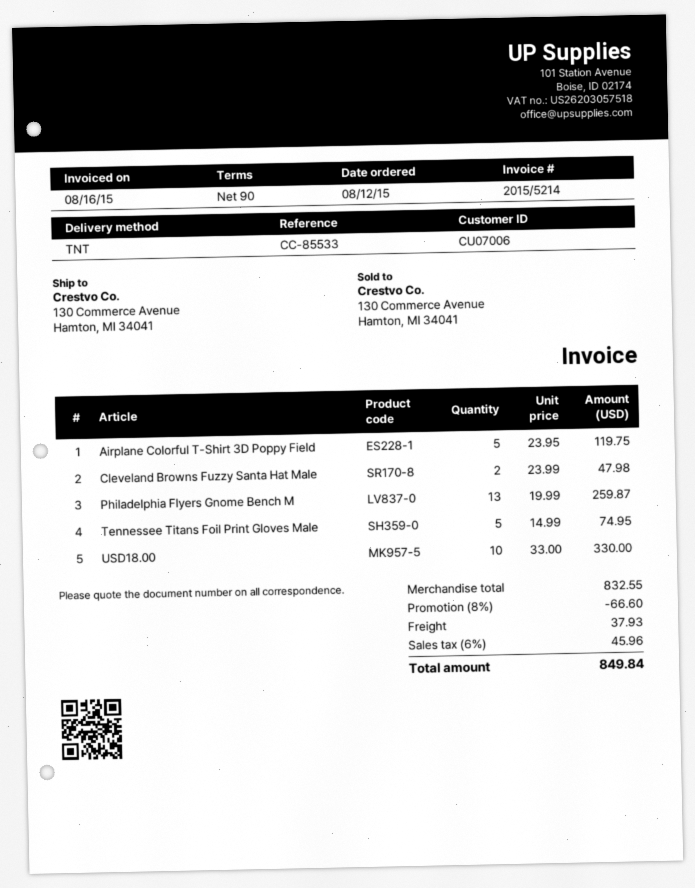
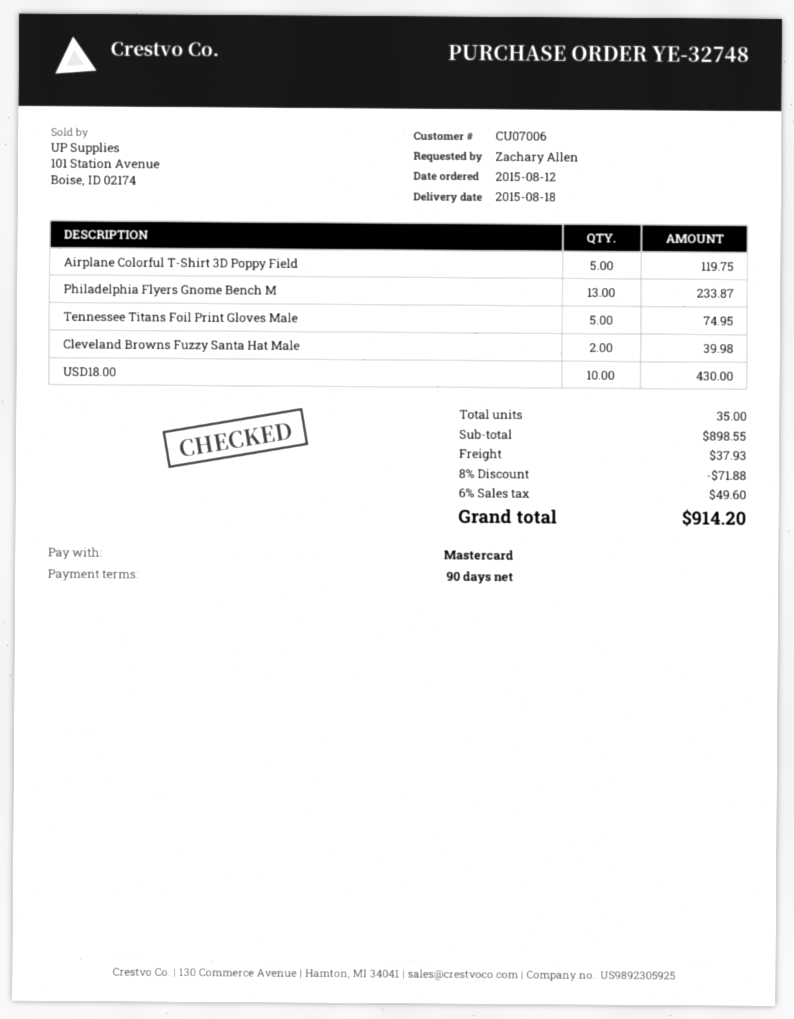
Cleveland Browns Fuzzy Santa Hat Male: 2 for 47.98 -> 2 for 39.98
Philadelphia Flyers Gnome Bench M: 13 for 259.87 -> 13 for 233.87
USD18.00: 10 for 330.00 -> 10 for 430.00
subtotal: 832.55 -> 898.55
discount: 8% = 66.60 -> 8% = 71.88
tax: 6% = 45.96 -> 6% = 49.60
total: 849.84 -> 914.20

